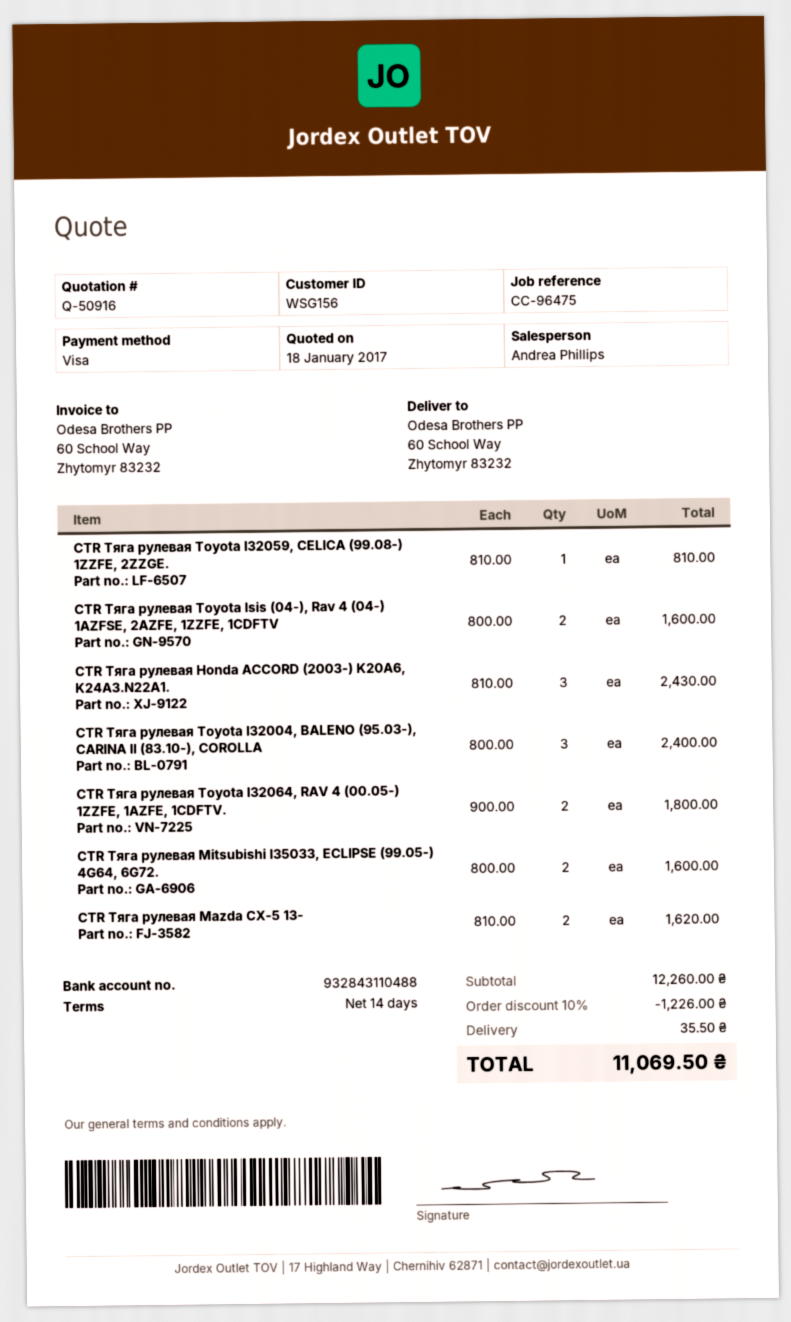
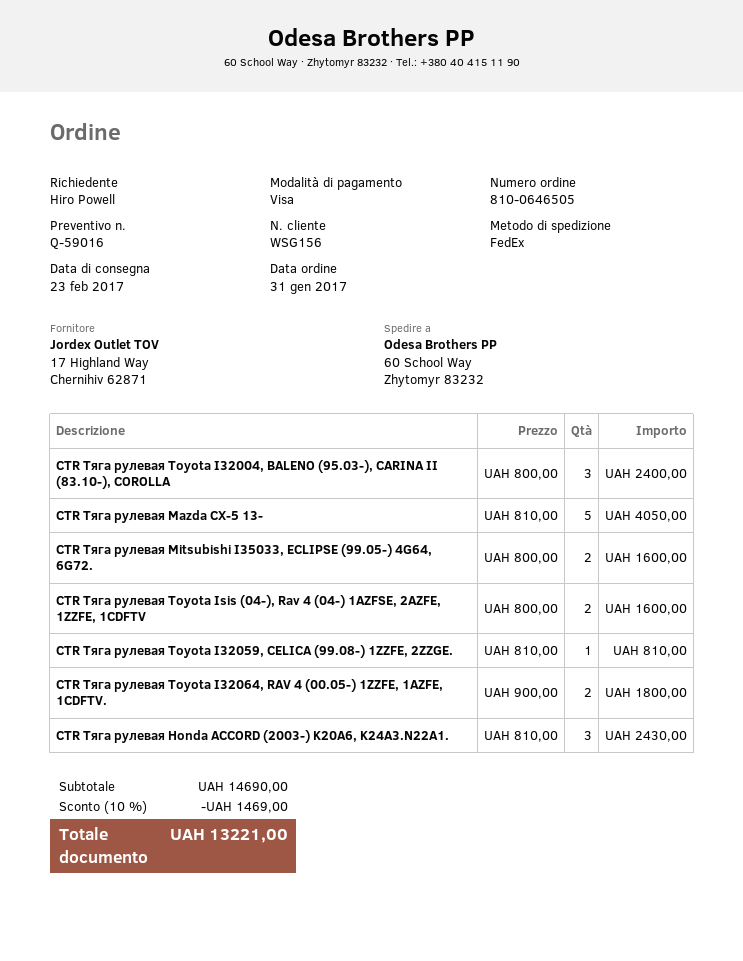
quote number: Q-50916 -> Q-59016
CTR Тяга рулевая Mazda CX-5 13-: 2 x 810.00 = 1620.00 -> 5 x 810.00 = 4050.00
subtotal: 12260.00 -> 14690.00
discount: 10% = 1226.00 -> 10% = 1469.00
shipping: 35.50 -> none
total: 11069.50 -> 13221.00

